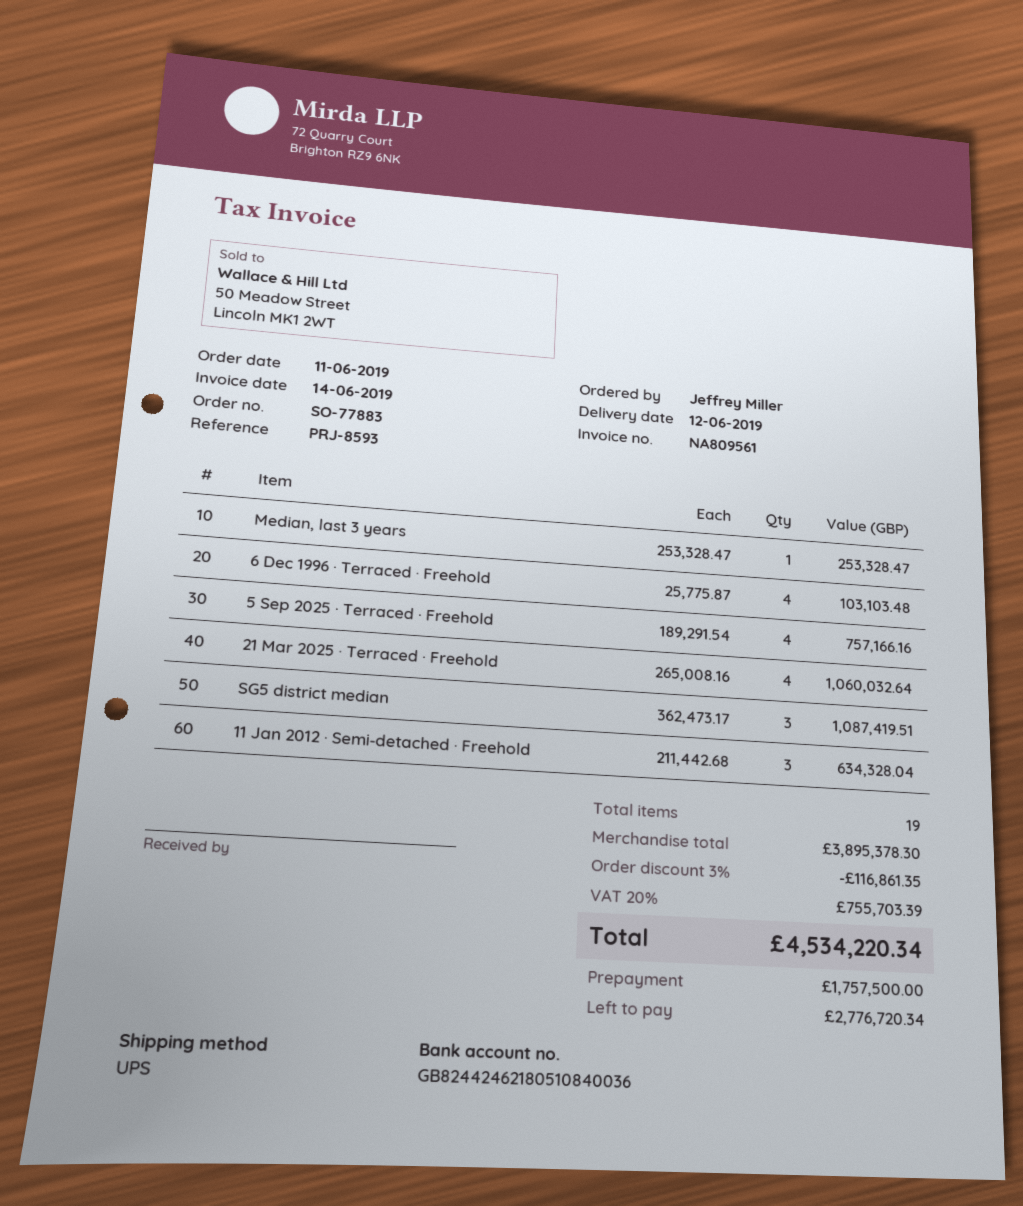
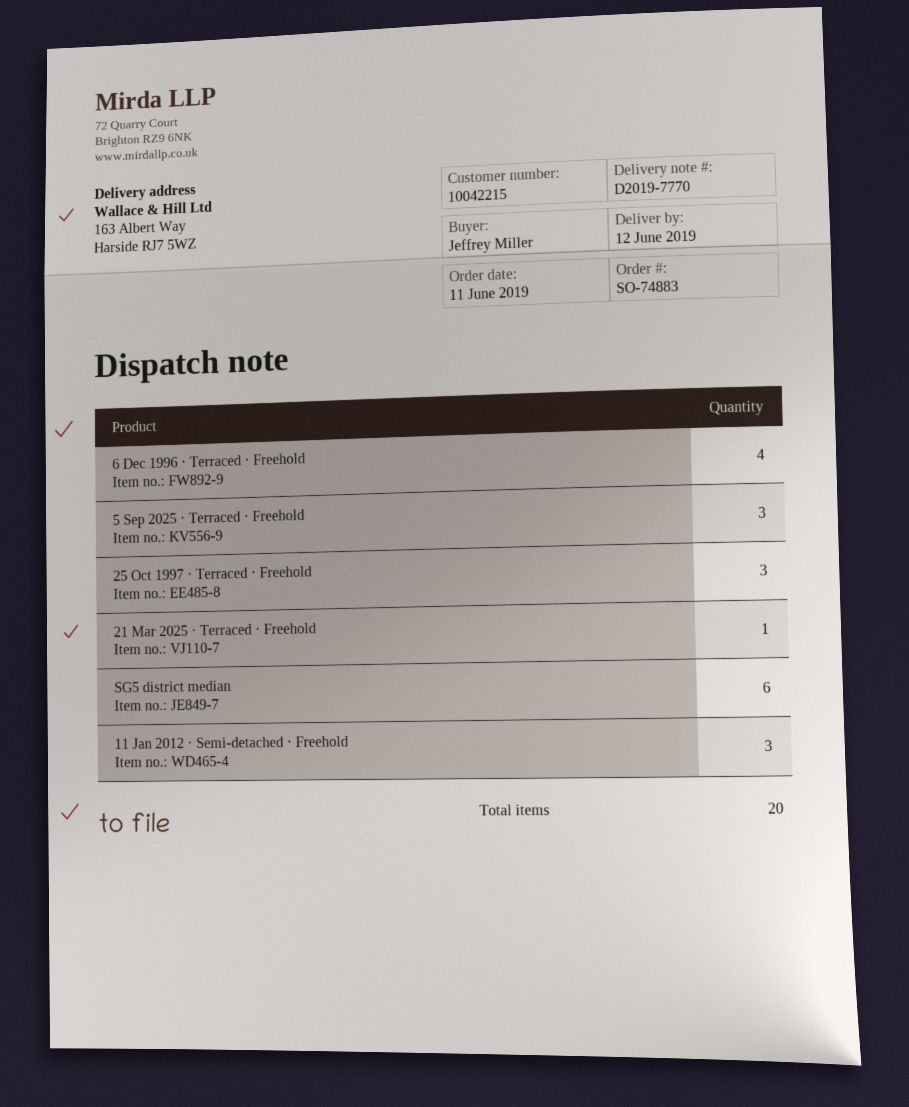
order number: SO-77883 -> SO-74883
Median, last 3 years: 1 -> none
5 Sep 2025 · Terraced · Freehold: 4 -> 3
21 Mar 2025 · Terraced · Freehold: 4 -> 1
SG5 district median: 3 -> 6
25 Oct 1997 · Terraced · Freehold: none -> 3
total quantity: 19 -> 20

